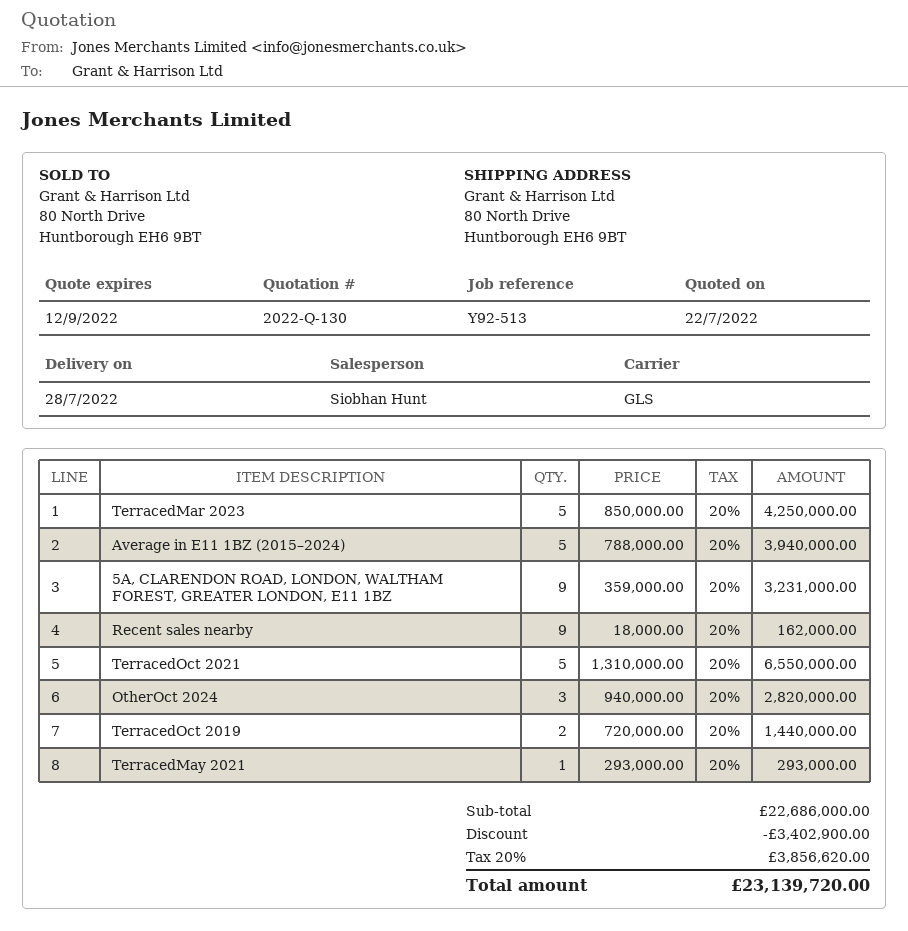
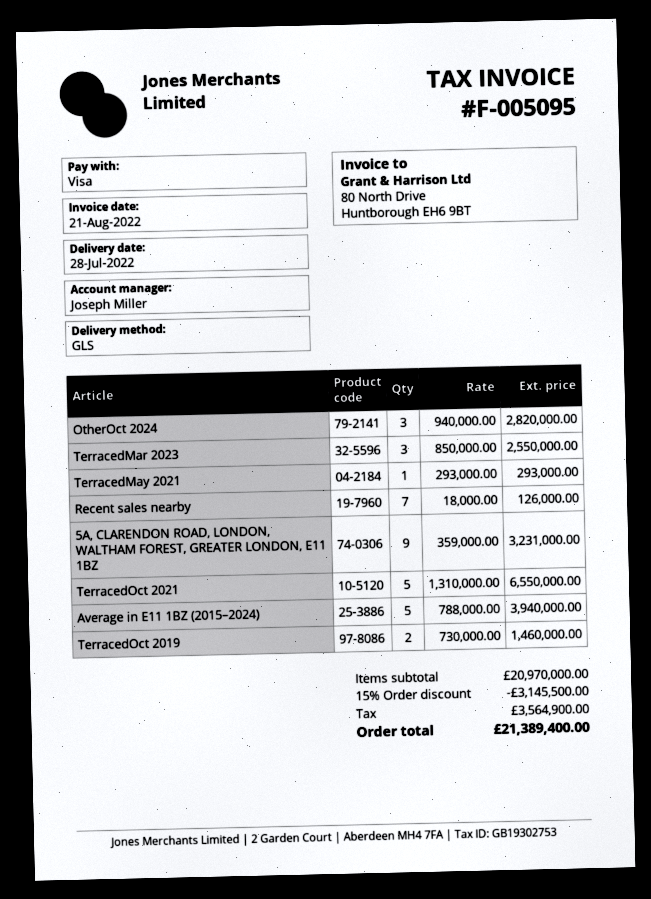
sales rep: Siobhan Hunt -> Joseph Miller
TerracedMar 2023: 5 x 850000.00 = 4250000.00 -> 3 x 850000.00 = 2550000.00
Recent sales nearby: 9 x 18000.00 = 162000.00 -> 7 x 18000.00 = 126000.00
TerracedOct 2019: 2 x 720000.00 = 1440000.00 -> 2 x 730000.00 = 1460000.00
subtotal: 22686000.00 -> 20970000.00
discount: 3402900.00 -> 3145500.00
tax: 3856620.00 -> 3564900.00
total: 23139720.00 -> 21389400.00

